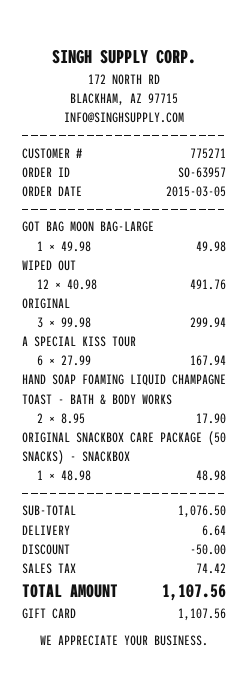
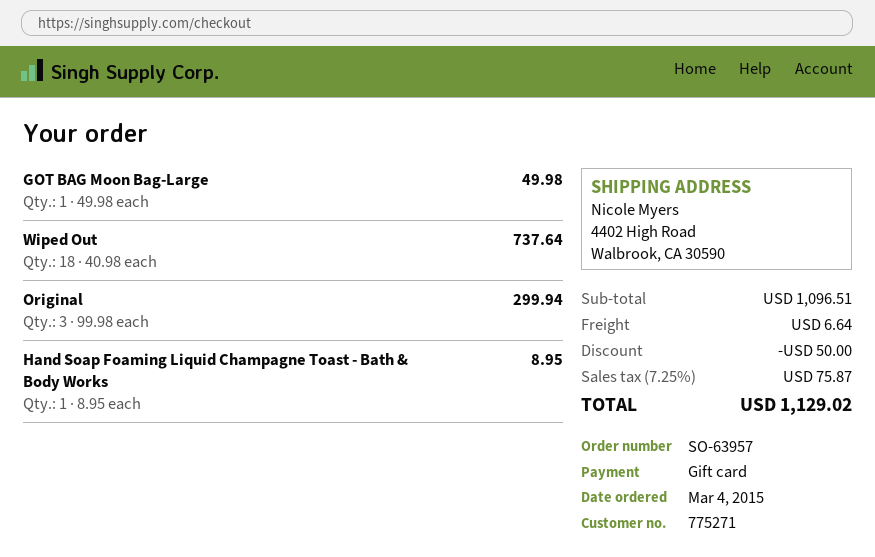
order date: 2015-03-05 -> 2015-03-04
WIPED OUT: 12 x 40.98 = 491.76 -> 18 x 40.98 = 737.64
A SPECIAL KISS TOUR: 6 x 27.99 = 167.94 -> none
HAND SOAP FOAMING LIQUID CHAMPAGNE TOAST - BATH & BODY WORKS: 2 x 8.95 = 17.90 -> 1 x 8.95 = 8.95
ORIGINAL SNACKBOX CARE PACKAGE (50 SNACKS) - SNACKBOX: 1 x 48.98 = 48.98 -> none
subtotal: 1076.50 -> 1096.51
tax: 74.42 -> 75.87
total: 1107.56 -> 1129.02

